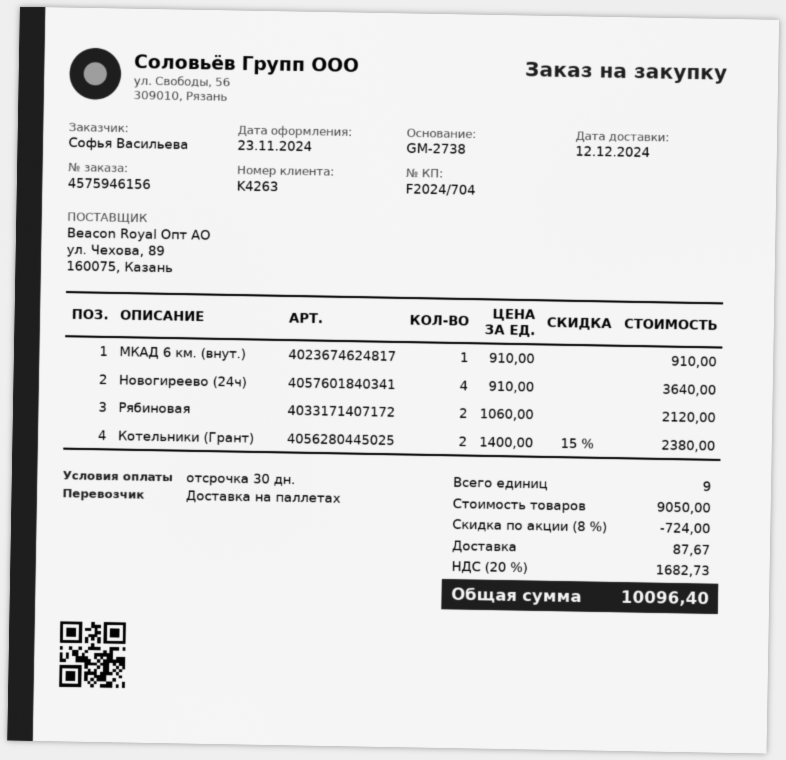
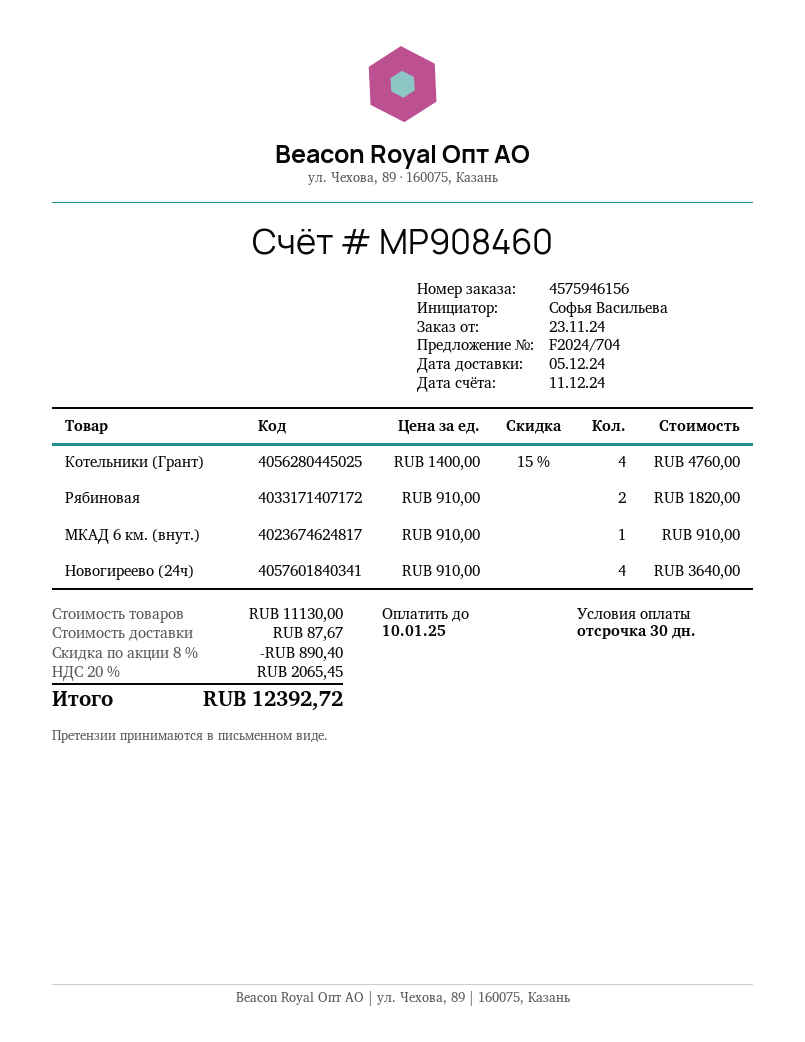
delivery date: 2024-12-12 -> 2024-12-05
Рябиновая: 2 x 1060.00 = 2120.00 -> 2 x 910.00 = 1820.00
Котельники (Грант): 2 x 1400.00 - 15% = 2380.00 -> 4 x 1400.00 - 15% = 4760.00
subtotal: 9050.00 -> 11130.00
discount: 8% = 724.00 -> 8% = 890.40
tax: 20% = 1682.73 -> 20% = 2065.45
total: 10096.40 -> 12392.72

